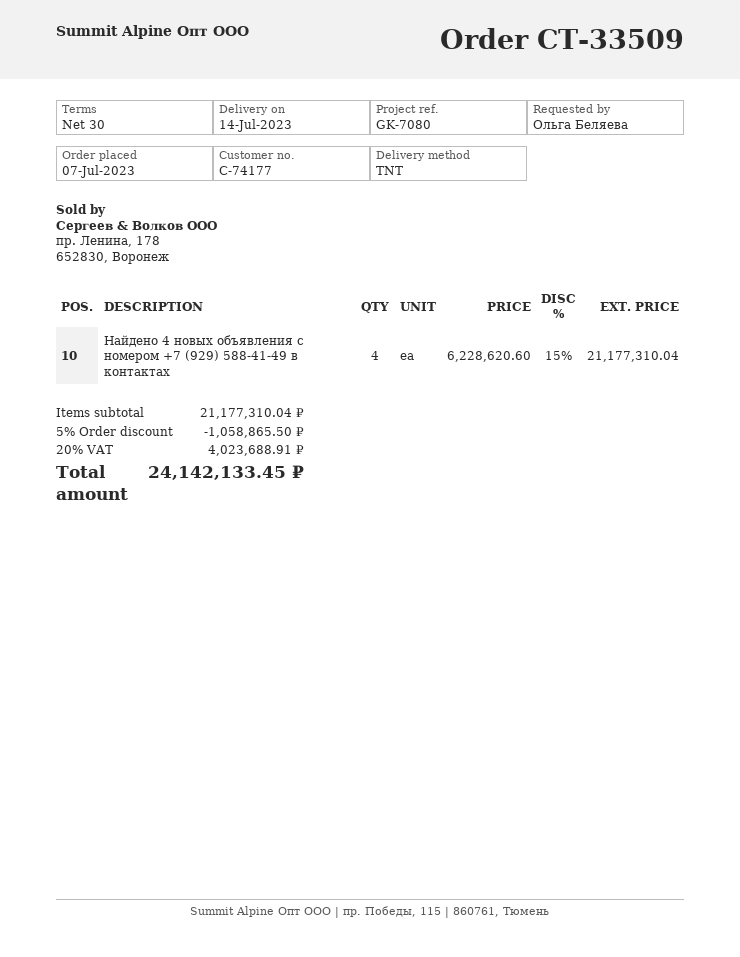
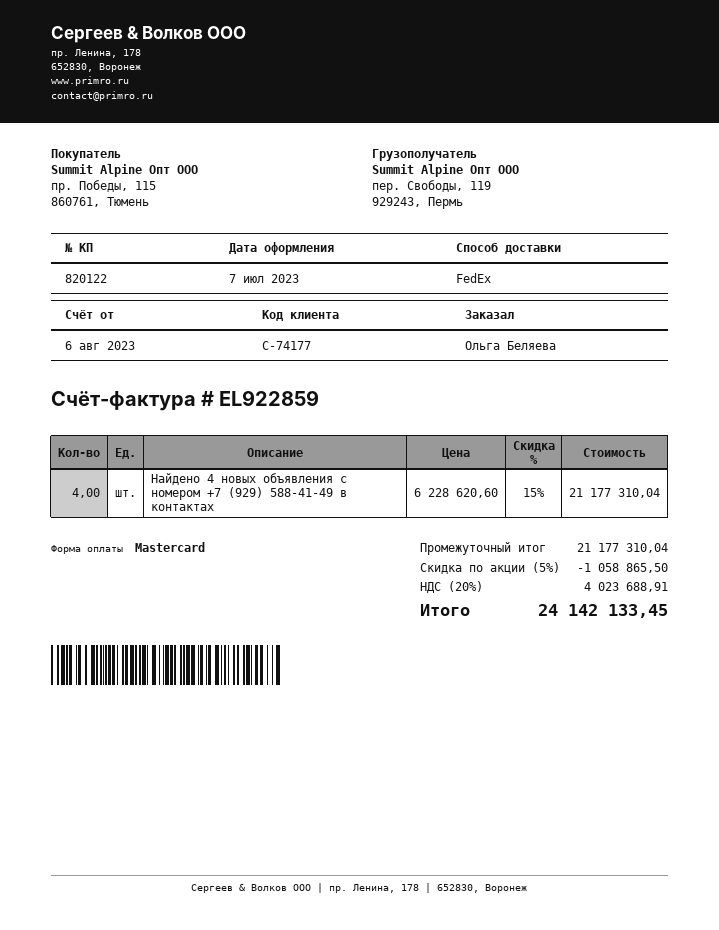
shipping method: TNT -> FedEx

